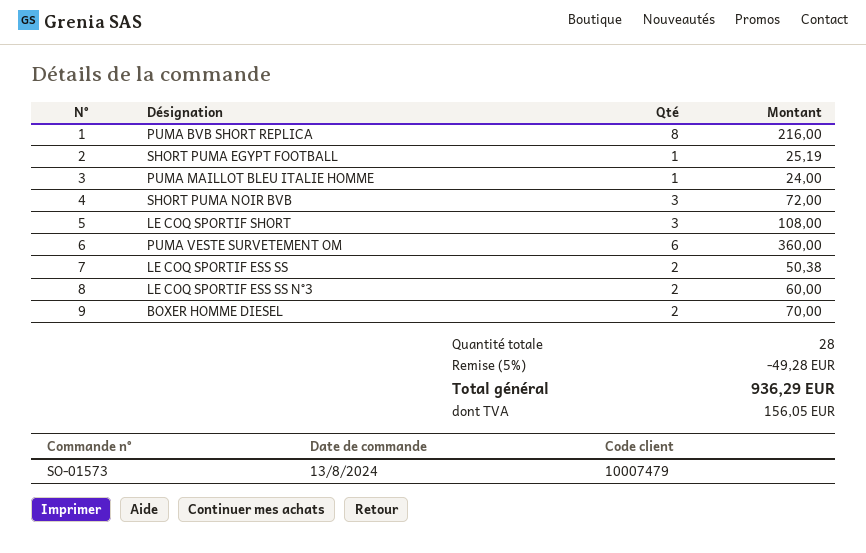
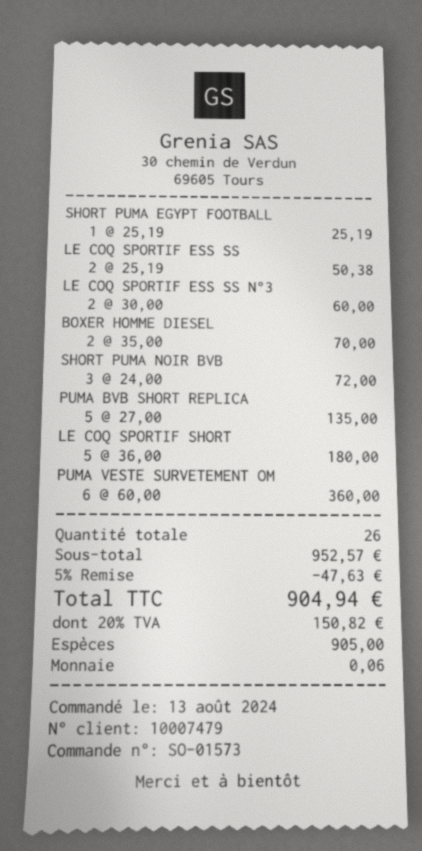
PUMA BVB SHORT REPLICA: 8 for 216.00 -> 5 for 135.00
PUMA MAILLOT BLEU ITALIE HOMME: 1 for 24.00 -> none
LE COQ SPORTIF SHORT: 3 for 108.00 -> 5 for 180.00
total quantity: 28 -> 26
discount: 5% = 49.28 -> 5% = 47.63
tax: 156.05 -> 150.82
total: 936.29 -> 904.94

